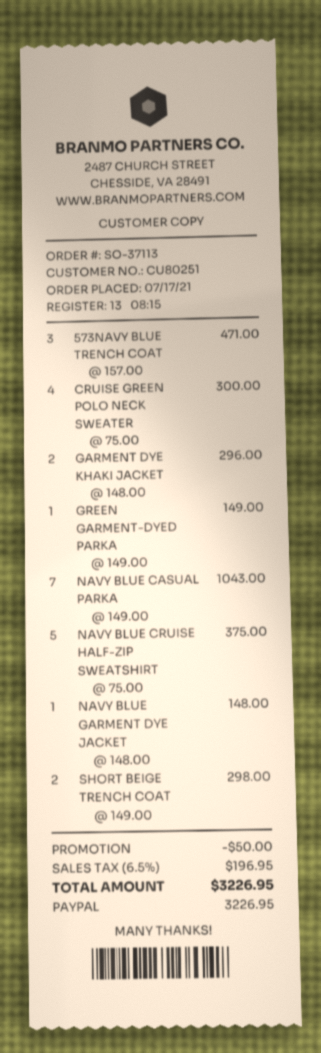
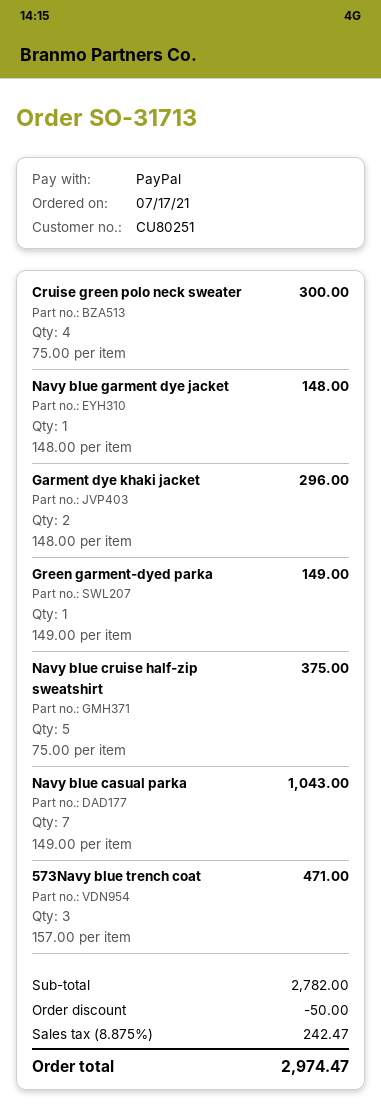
order number: SO-37113 -> SO-31713
SHORT BEIGE TRENCH COAT: 2 x 149.00 = 298.00 -> none
tax: 6.5% = 196.95 -> 8.875% = 242.47
total: 3226.95 -> 2974.47

